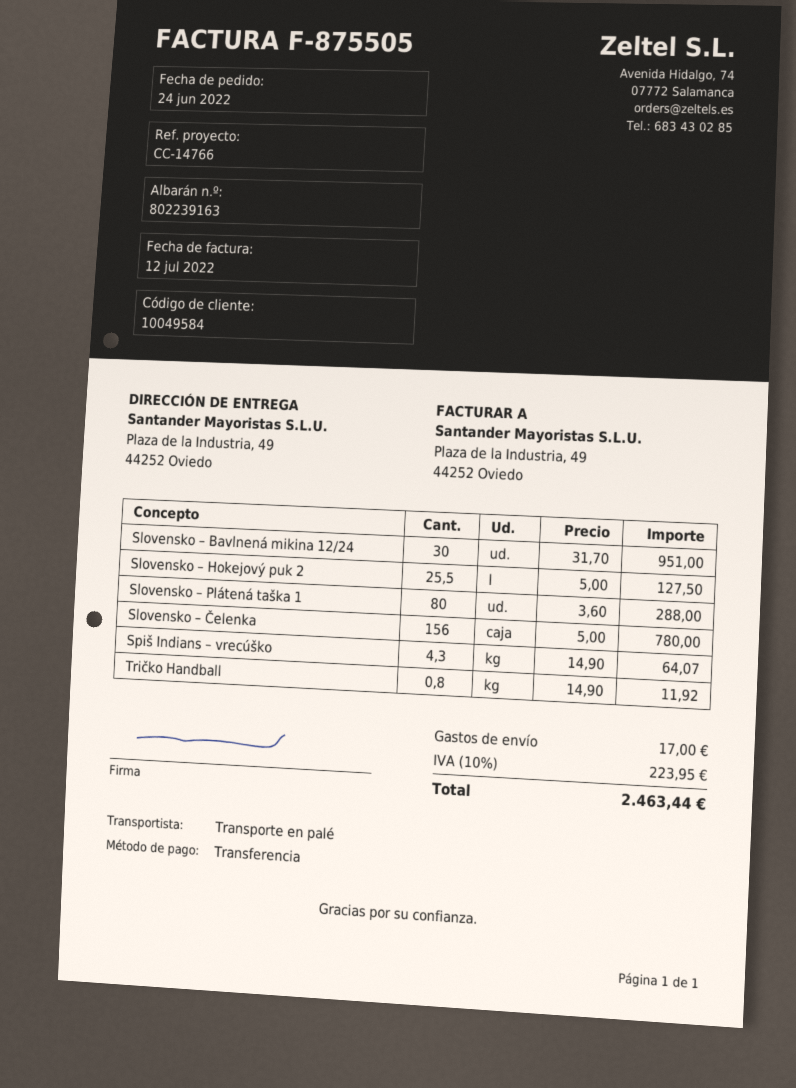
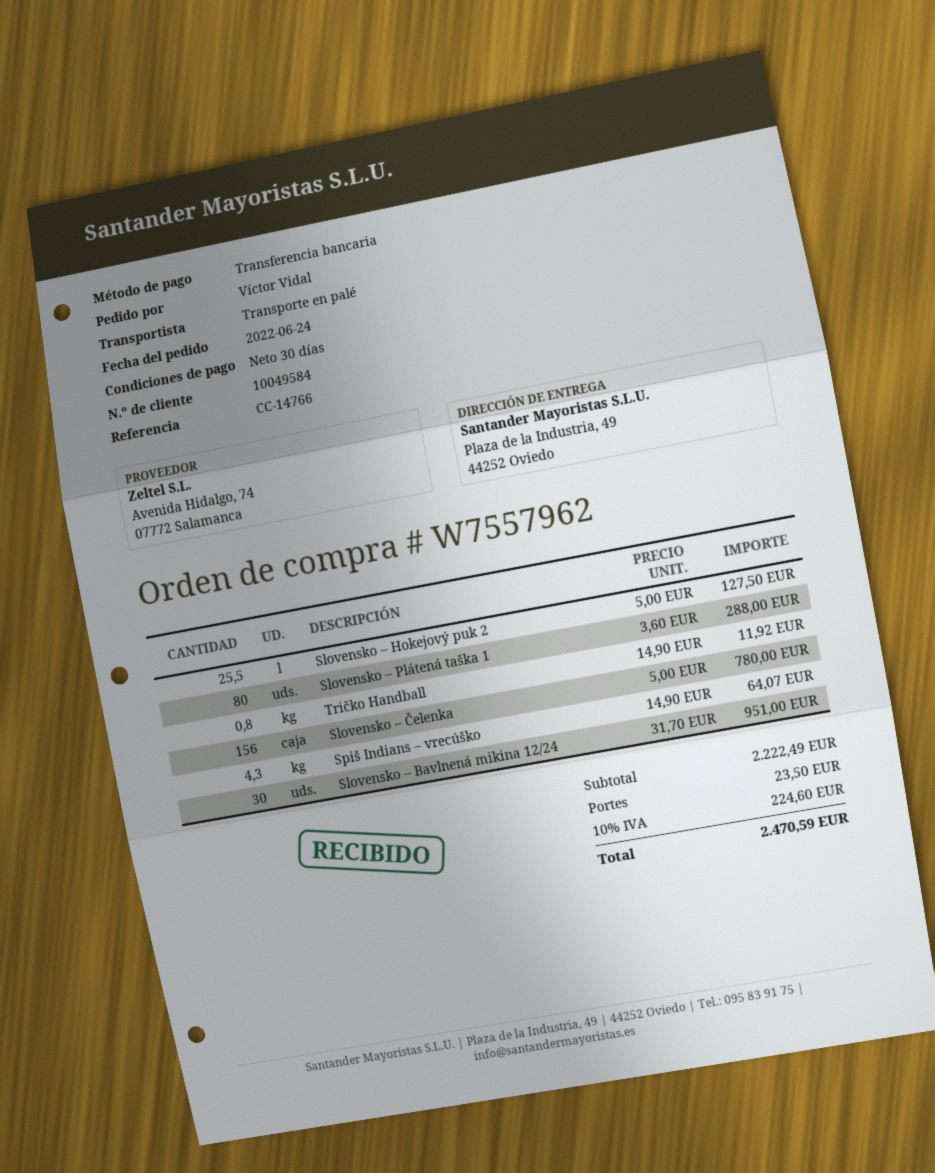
shipping: 17.00 -> 23.50
tax: 10% = 223.95 -> 10% = 224.60
total: 2463.44 -> 2470.59

